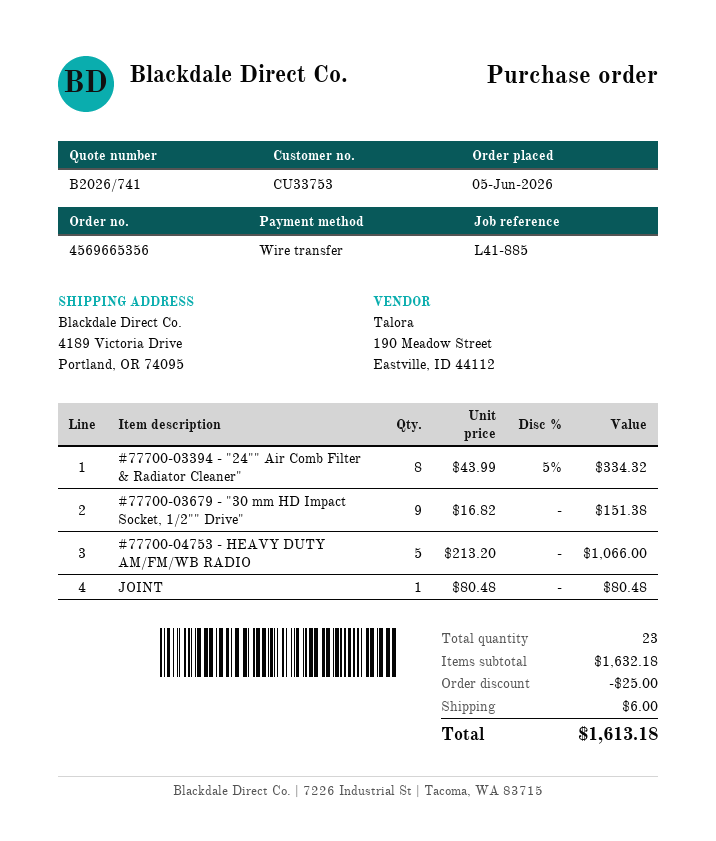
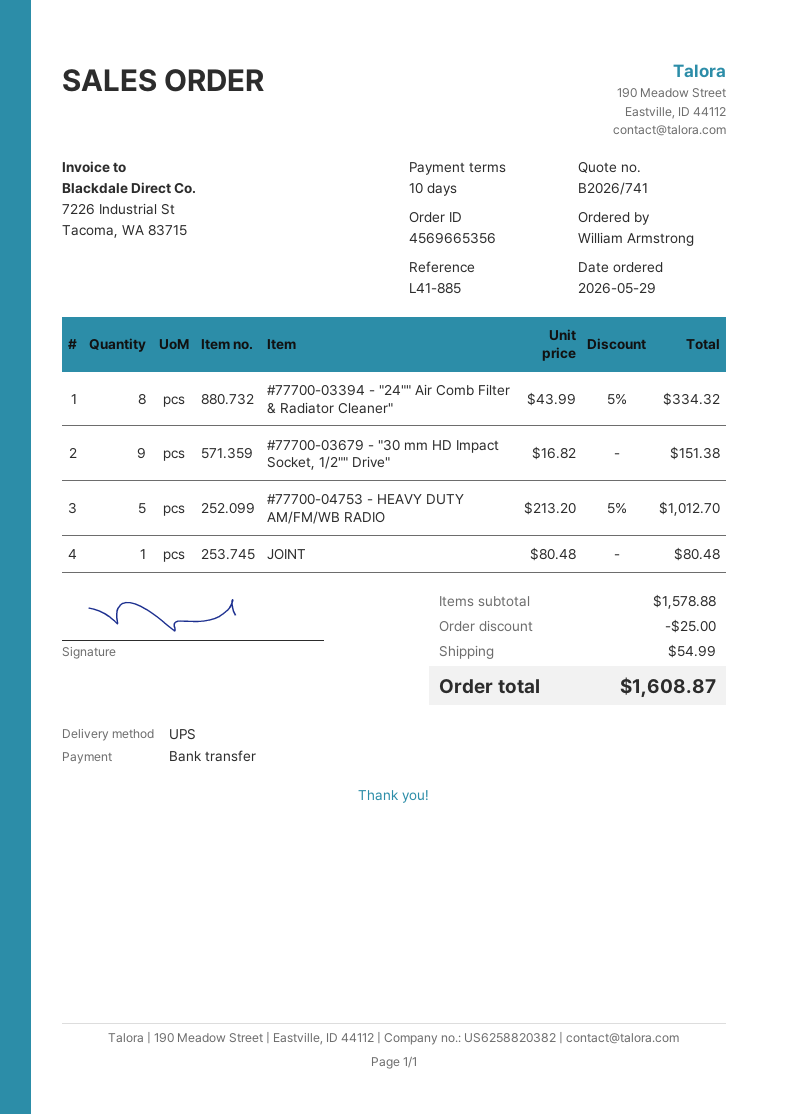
order date: 2026-06-05 -> 2026-05-29
#77700-04753 - HEAVY DUTY AM/FM/WB RADIO: 5 x 213.20 = 1066.00 -> 5 x 213.20 - 5% = 1012.70
subtotal: 1632.18 -> 1578.88
shipping: 6.00 -> 54.99
total: 1613.18 -> 1608.87

